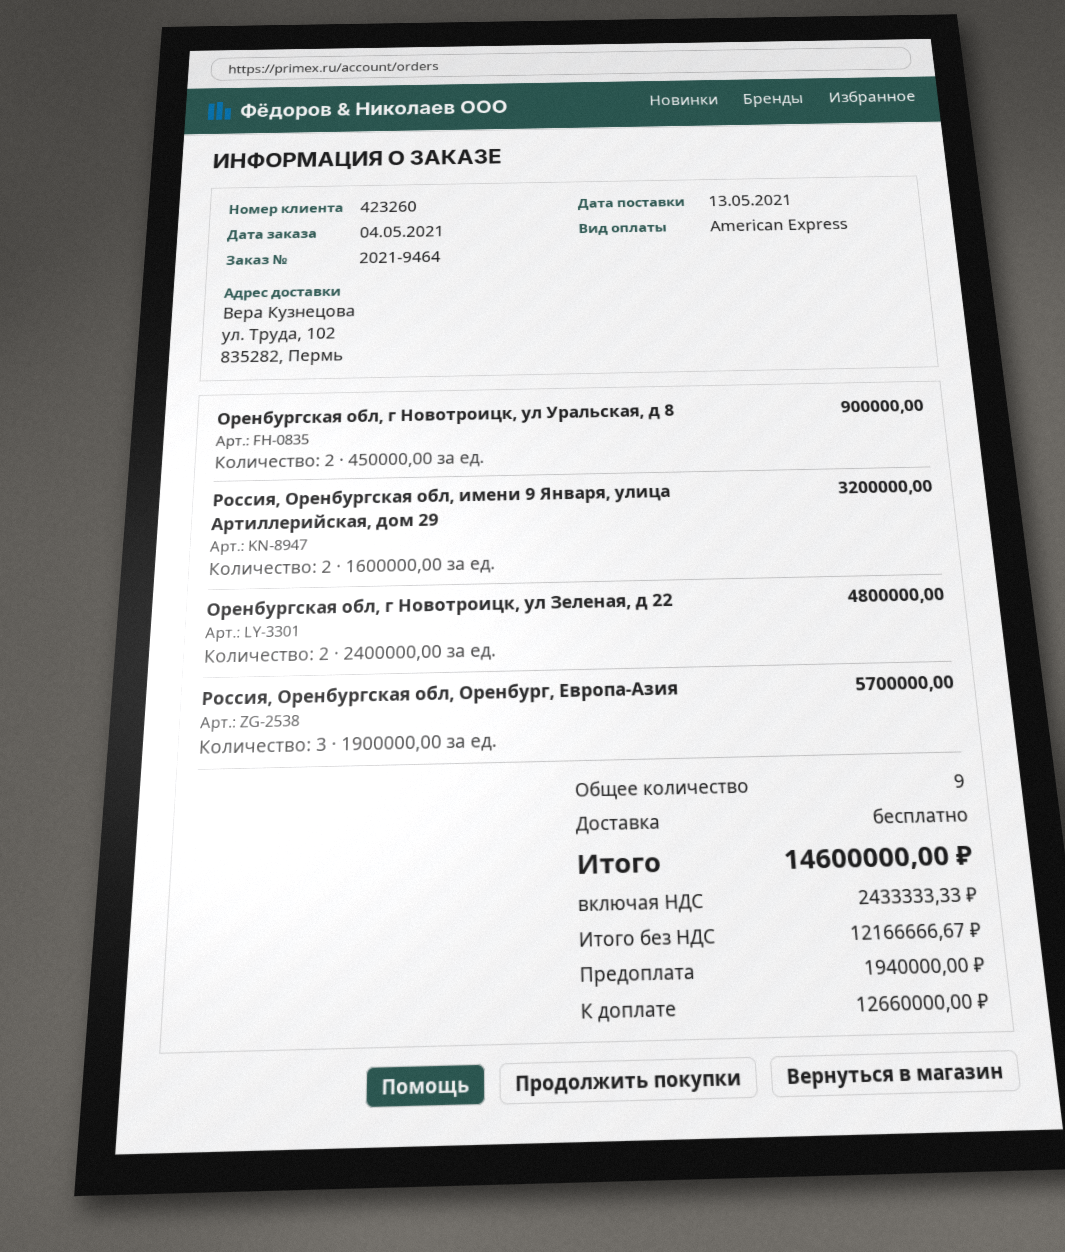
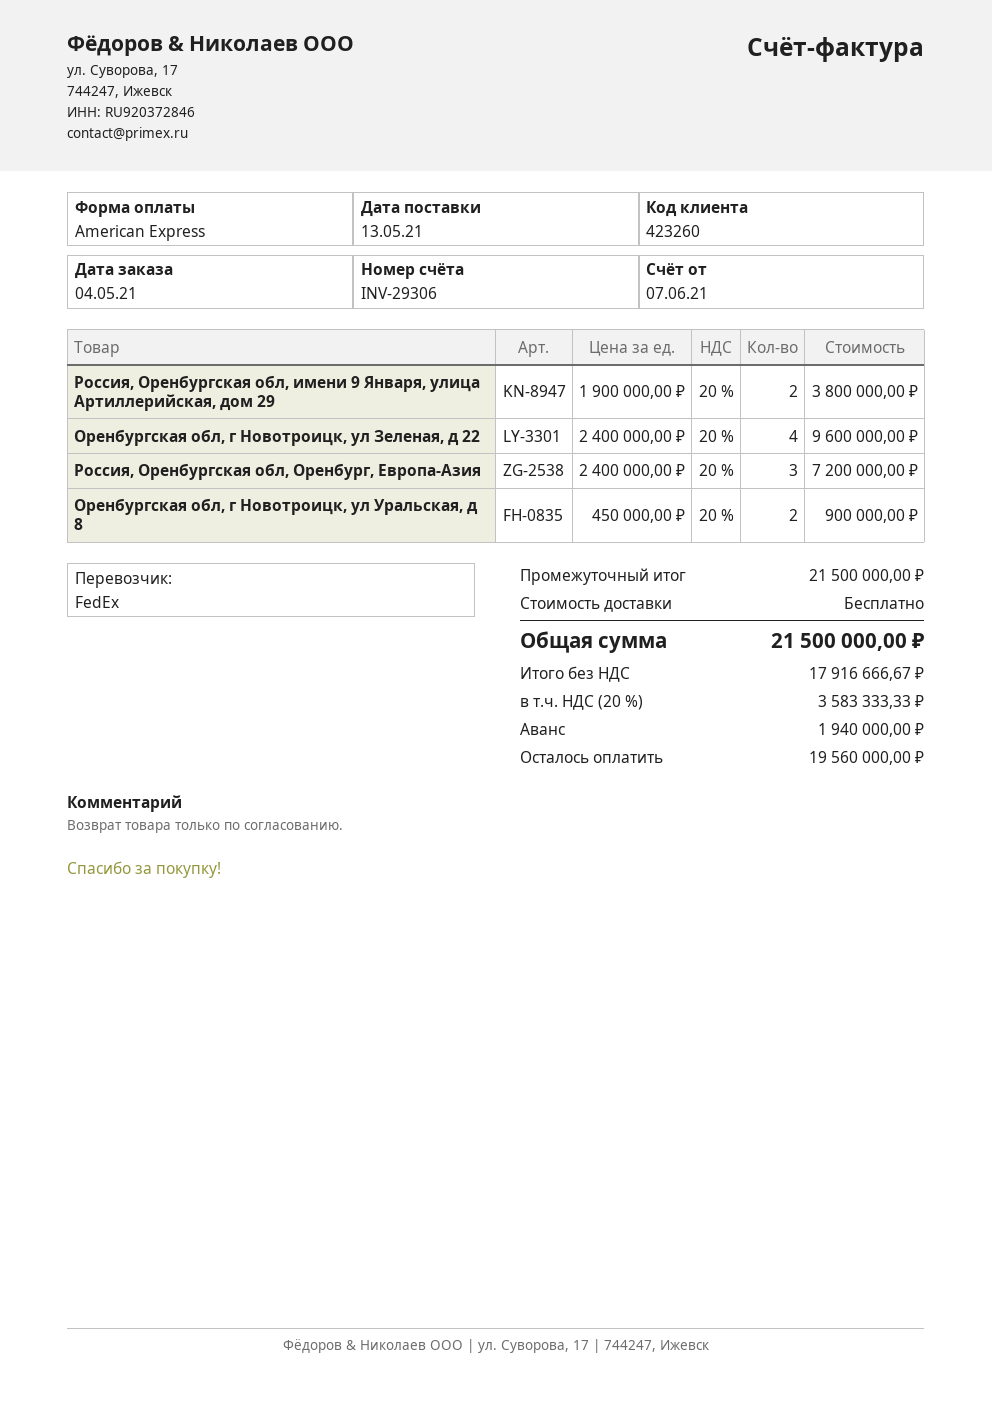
Россия, Оренбургская обл, имени 9 Января, улица Артиллерийская, дом 29: 2 x 1600000.00 = 3200000.00 -> 2 x 1900000.00 = 3800000.00
Оренбургская обл, г Новотроицк, ул Зеленая, д 22: 2 x 2400000.00 = 4800000.00 -> 4 x 2400000.00 = 9600000.00
Россия, Оренбургская обл, Оренбург, Европа-Азия: 3 x 1900000.00 = 5700000.00 -> 3 x 2400000.00 = 7200000.00
net: 12166666.67 -> 17916666.67
tax: 2433333.33 -> 3583333.33
total: 14600000.00 -> 21500000.00
balance: 12660000.00 -> 19560000.00

